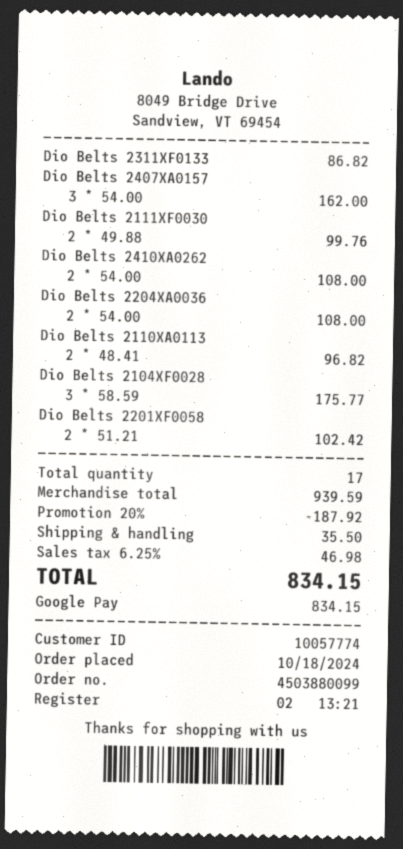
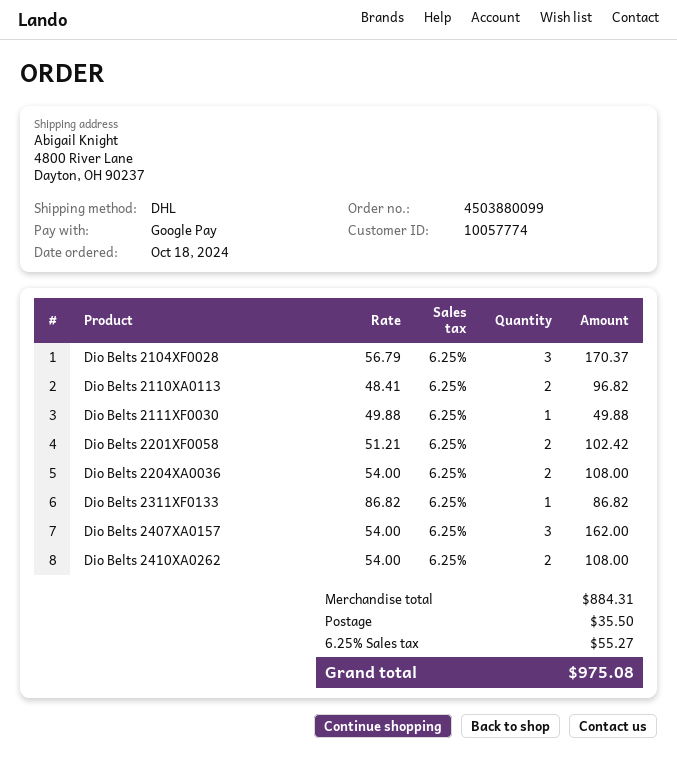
Dio Belts 2111XF0030: 2 x 49.88 = 99.76 -> 1 x 49.88 = 49.88
Dio Belts 2104XF0028: 3 x 58.59 = 175.77 -> 3 x 56.79 = 170.37
subtotal: 939.59 -> 884.31
discount: 20% = 187.92 -> none
tax: 6.25% = 46.98 -> 6.25% = 55.27
total: 834.15 -> 975.08

